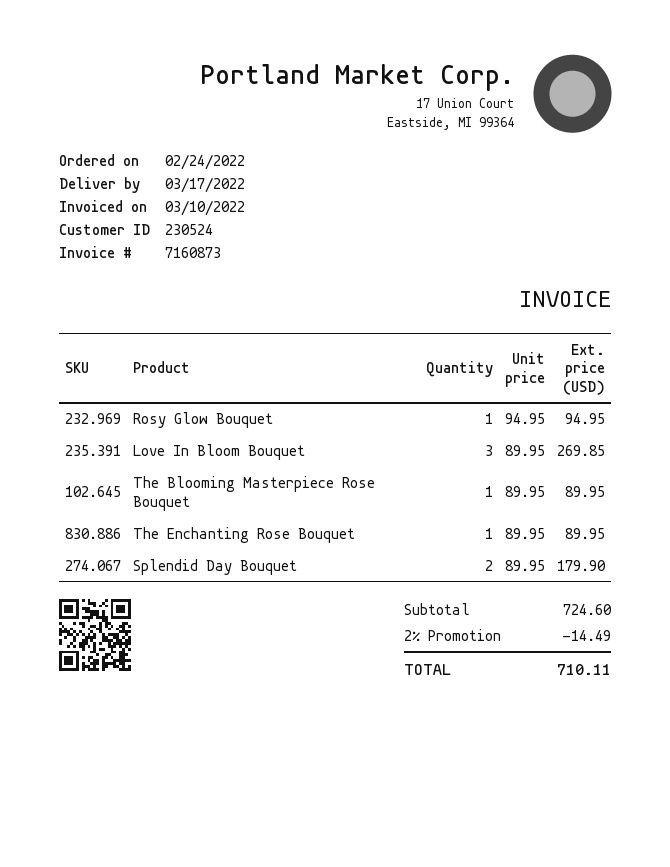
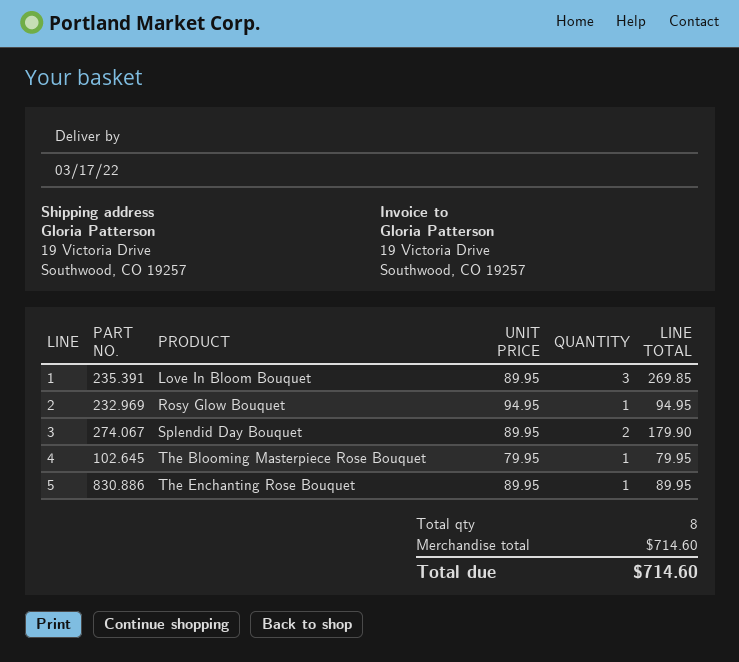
The Blooming Masterpiece Rose Bouquet: 1 x 89.95 = 89.95 -> 1 x 79.95 = 79.95
subtotal: 724.60 -> 714.60
discount: 2% = 14.49 -> none
total: 710.11 -> 714.60

